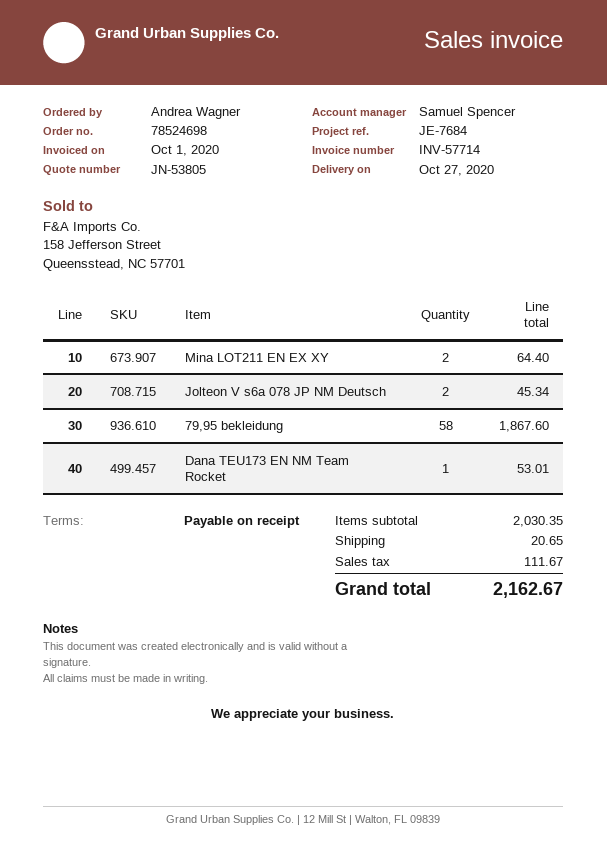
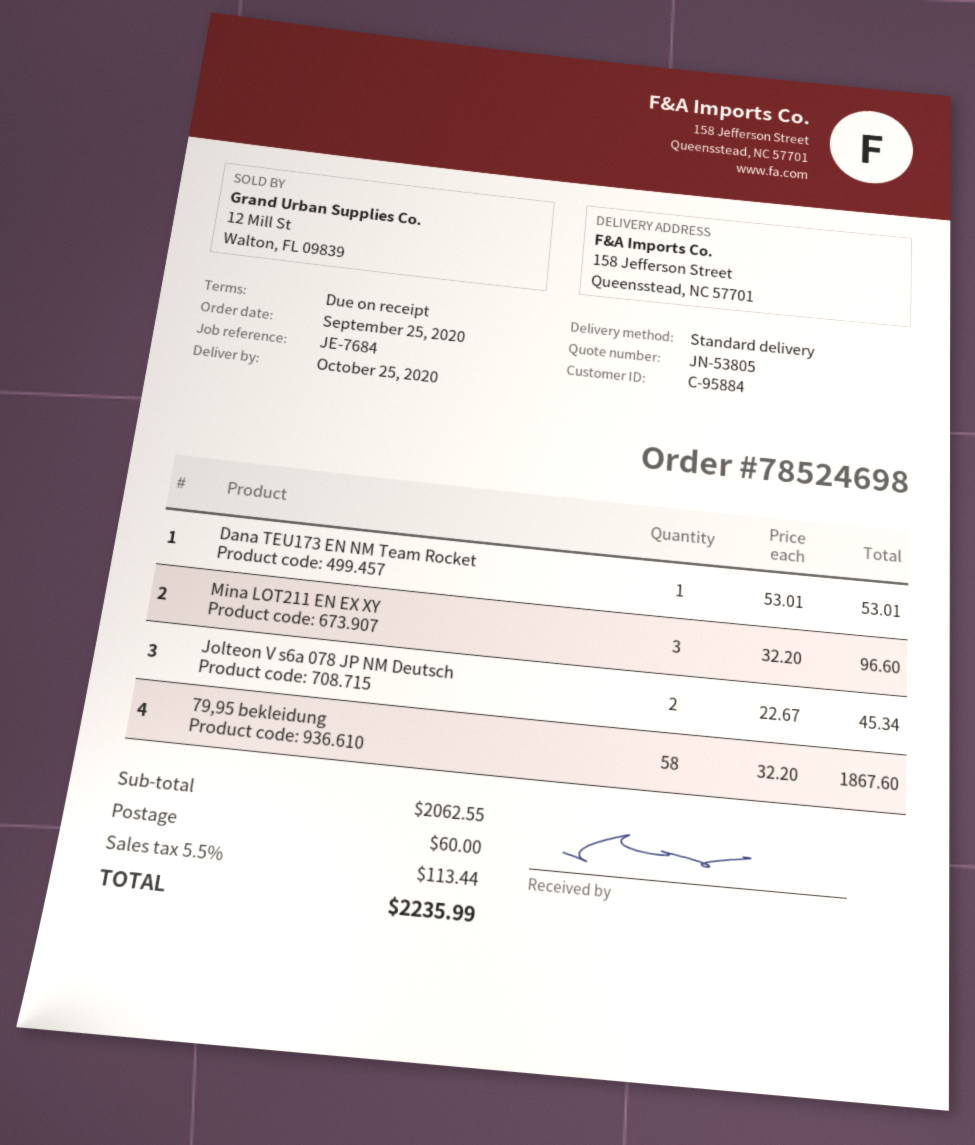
delivery date: 2020-10-27 -> 2020-10-25
Mina LOT211 EN EX XY: 2 for 64.40 -> 3 for 96.60
subtotal: 2030.35 -> 2062.55
shipping: 20.65 -> 60.00
tax: 111.67 -> 113.44
total: 2162.67 -> 2235.99

